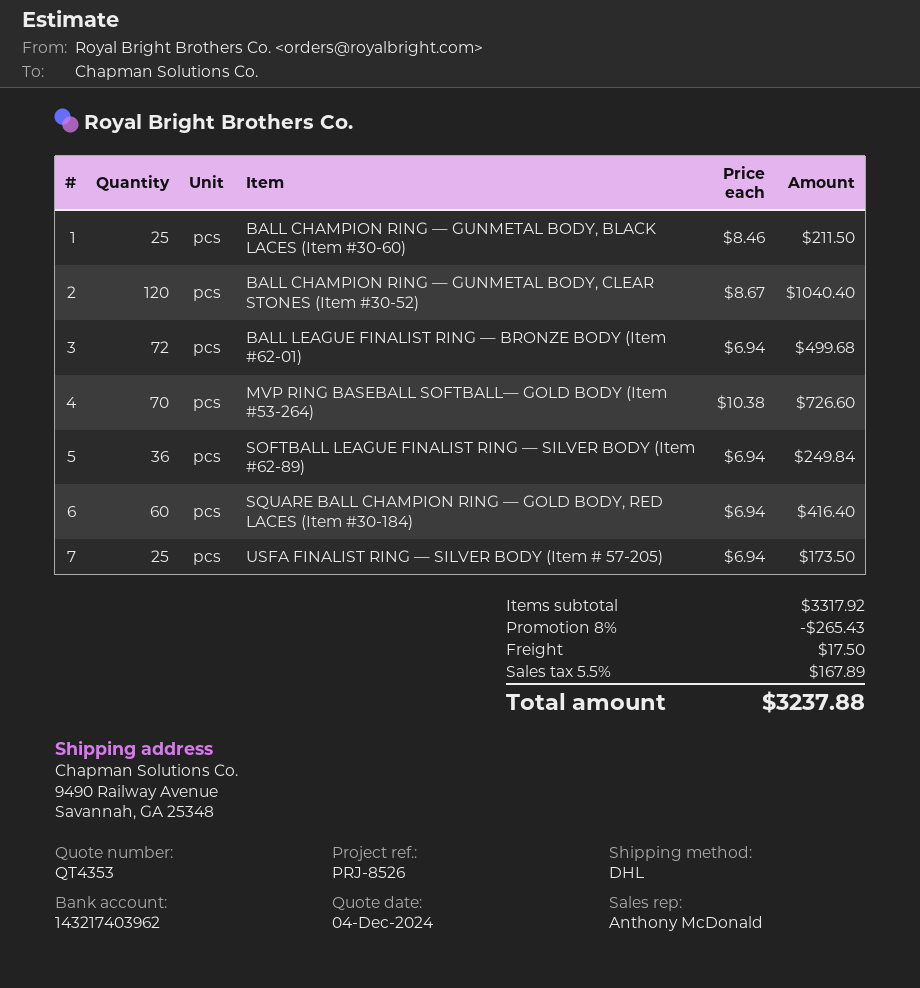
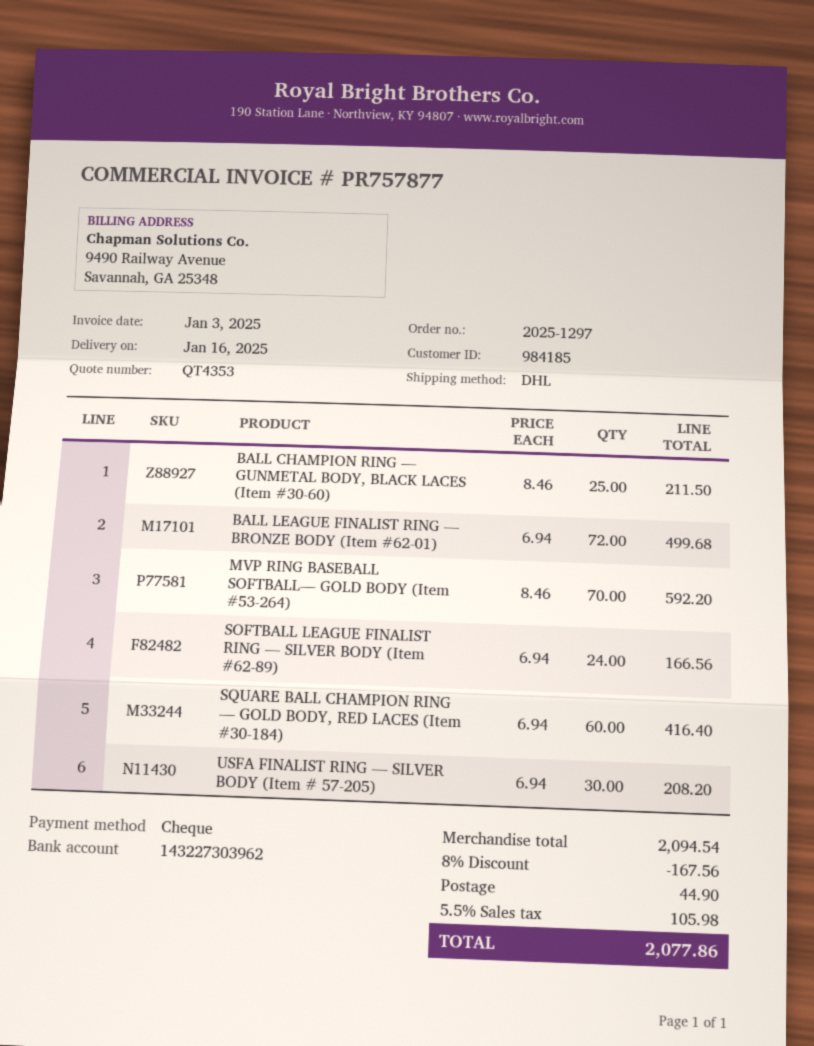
bank account: 143217403962 -> 143227303962
BALL CHAMPION RING — GUNMETAL BODY, CLEAR STONES (Item #30-52): 120 x 8.67 = 1040.40 -> none
MVP RING BASEBALL SOFTBALL— GOLD BODY (Item #53-264): 70 x 10.38 = 726.60 -> 70 x 8.46 = 592.20
SOFTBALL LEAGUE FINALIST RING — SILVER BODY (Item #62-89): 36 x 6.94 = 249.84 -> 24 x 6.94 = 166.56
USFA FINALIST RING — SILVER BODY (Item # 57-205): 25 x 6.94 = 173.50 -> 30 x 6.94 = 208.20
subtotal: 3317.92 -> 2094.54
discount: 8% = 265.43 -> 8% = 167.56
shipping: 17.50 -> 44.90
tax: 5.5% = 167.89 -> 5.5% = 105.98
total: 3237.88 -> 2077.86

